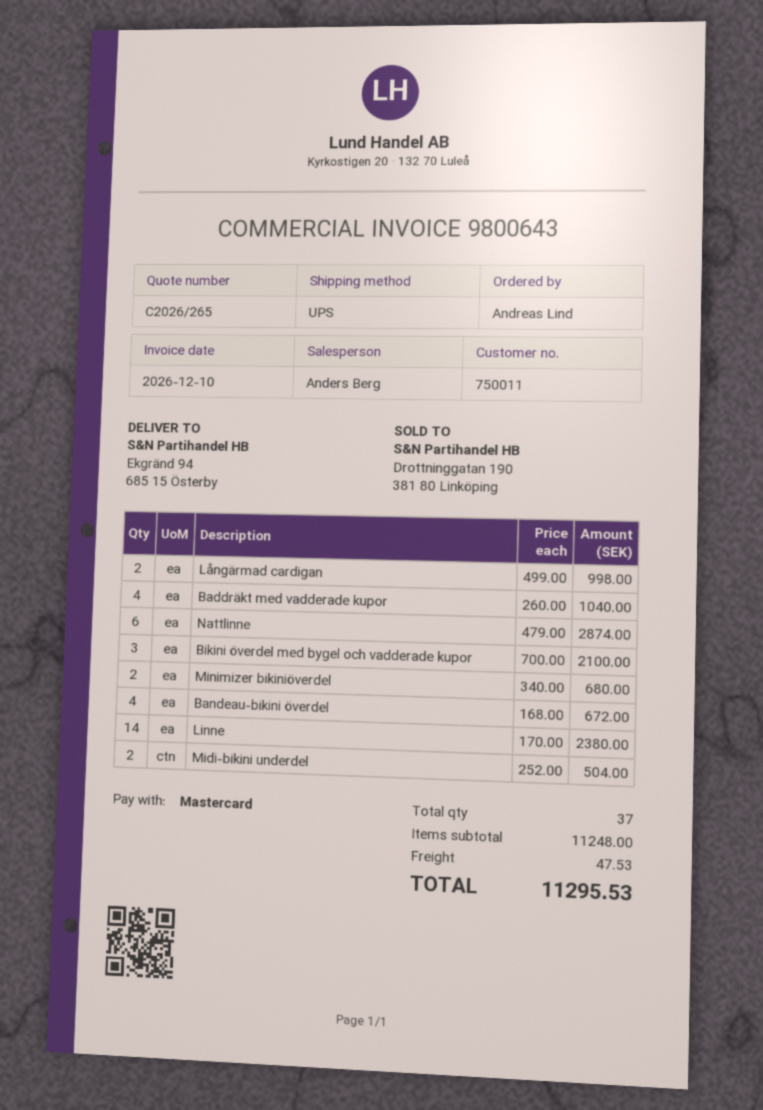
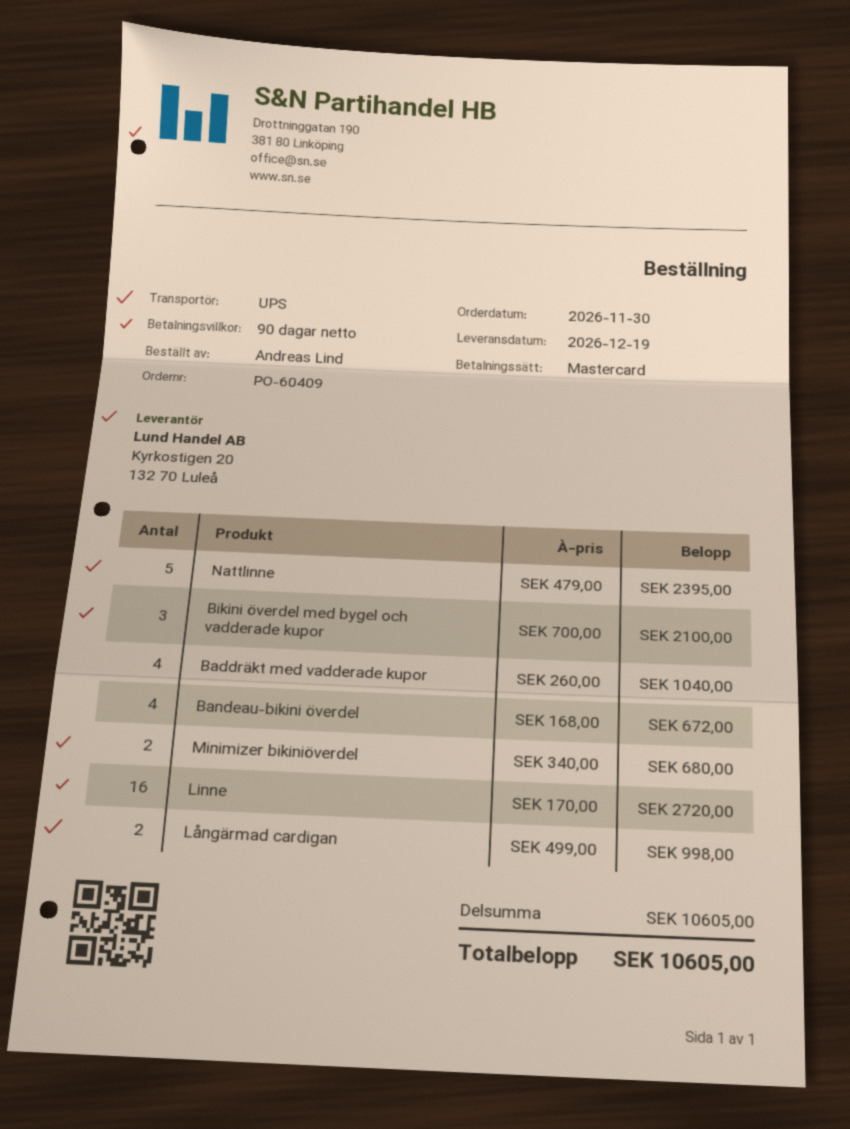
Nattlinne: 6 x 479.00 = 2874.00 -> 5 x 479.00 = 2395.00
Linne: 14 x 170.00 = 2380.00 -> 16 x 170.00 = 2720.00
Midi-bikini underdel: 2 x 252.00 = 504.00 -> none
subtotal: 11248.00 -> 10605.00
shipping: 47.53 -> none
total: 11295.53 -> 10605.00

